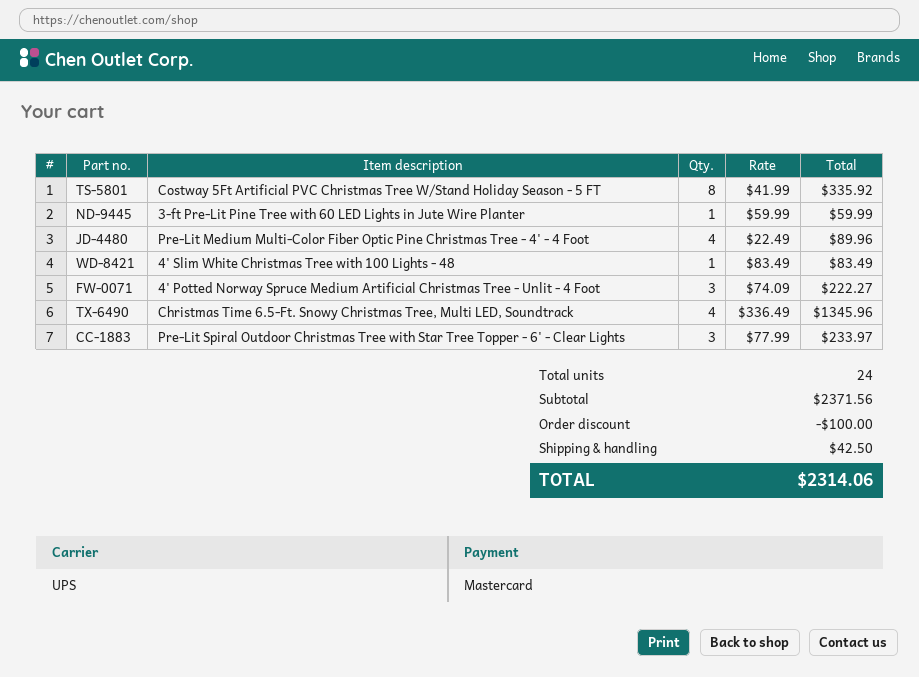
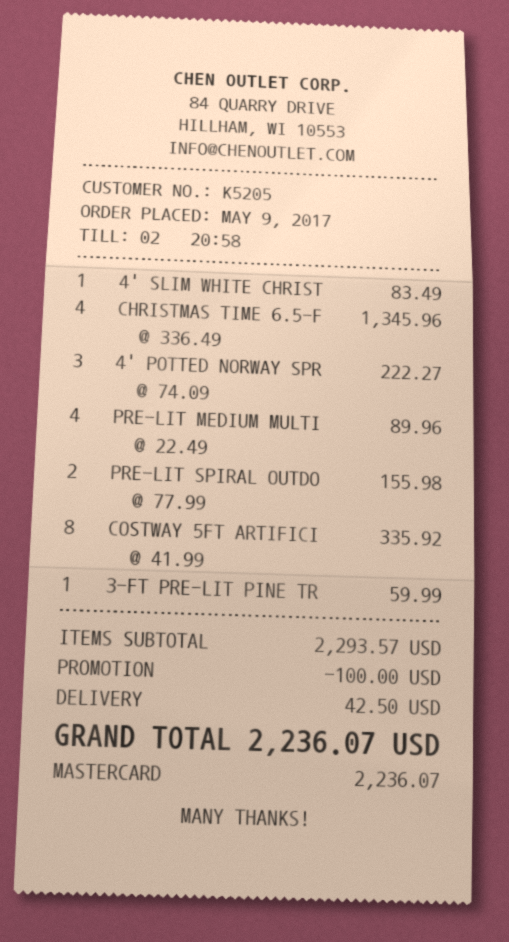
Pre-Lit Spiral Outdoor Christmas Tree with Star Tree Topper - 6' - Clear Lights: 3 x 77.99 = 233.97 -> 2 x 77.99 = 155.98
subtotal: 2371.56 -> 2293.57
total: 2314.06 -> 2236.07

